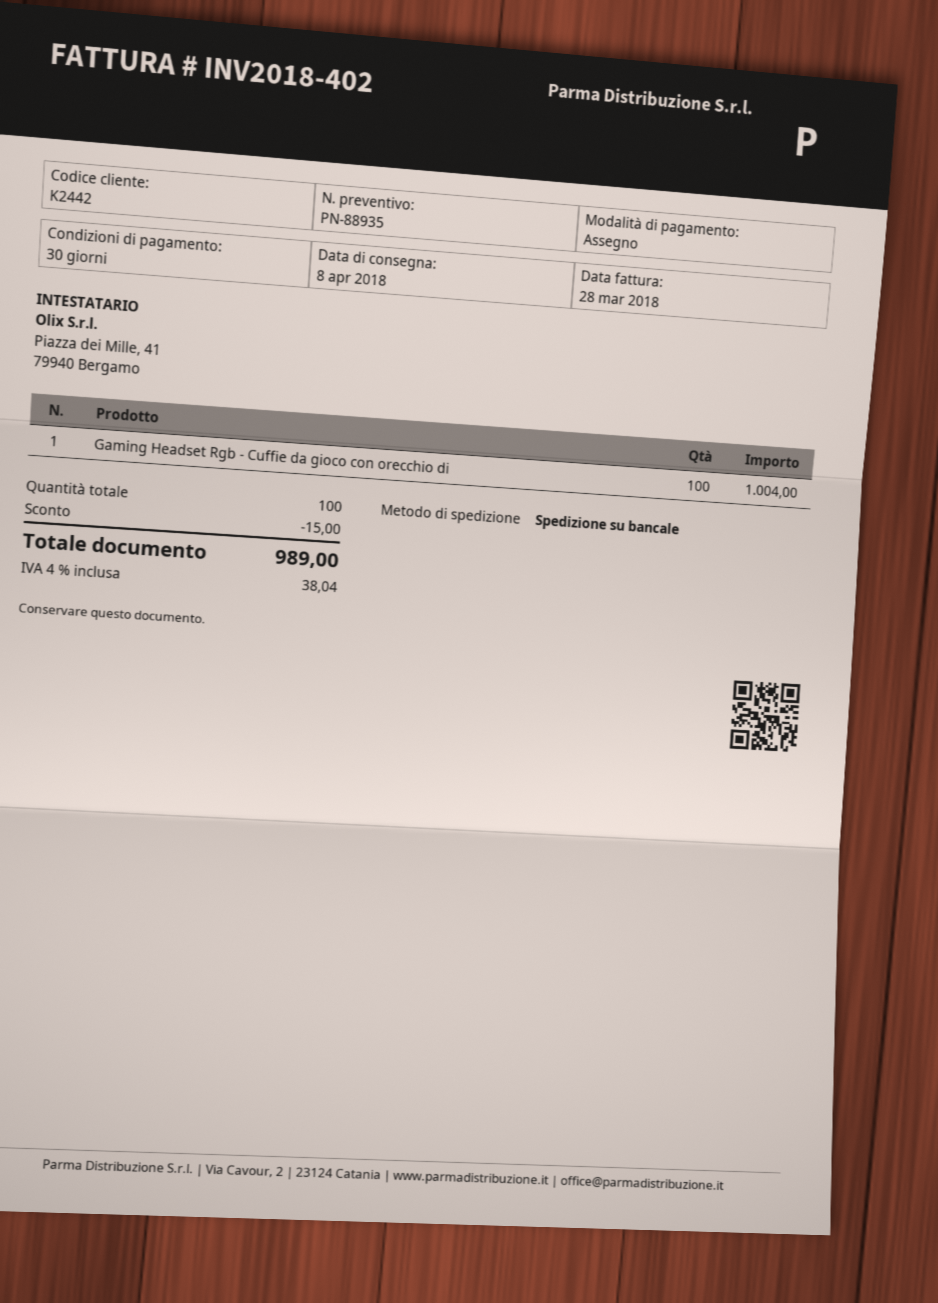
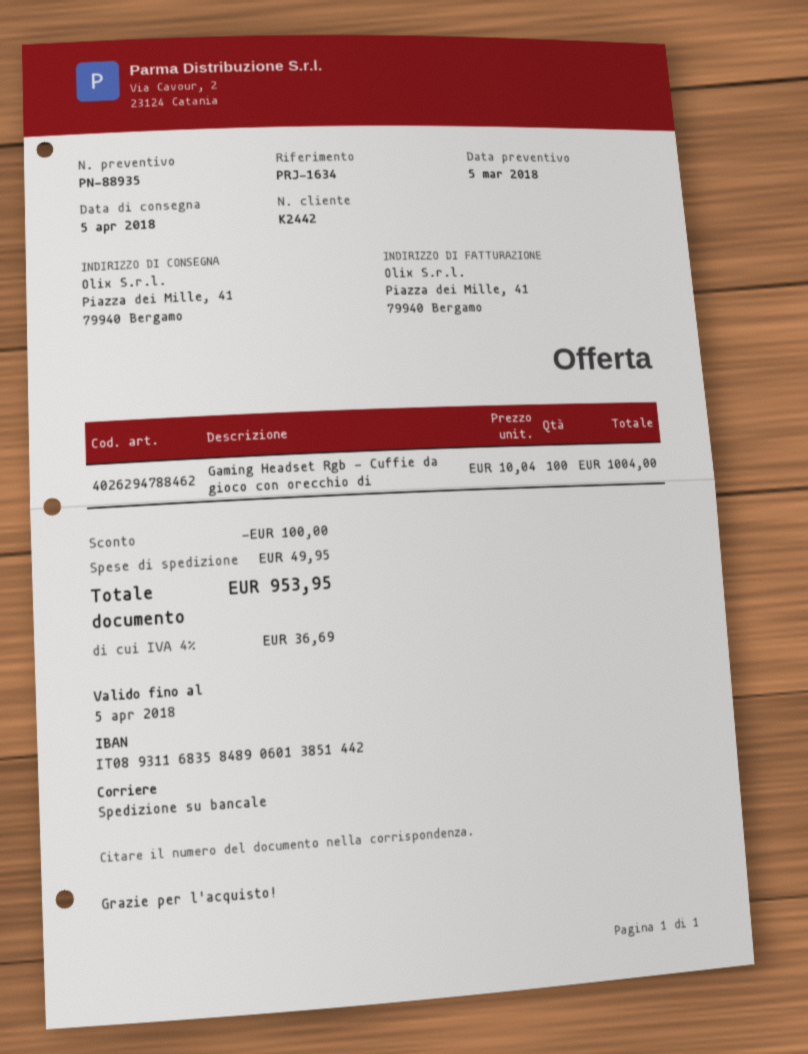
delivery date: 2018-04-08 -> 2018-04-05
discount: 15.00 -> 100.00
shipping: none -> 49.95
tax: 4% = 38.04 -> 4% = 36.69
total: 989.00 -> 953.95

